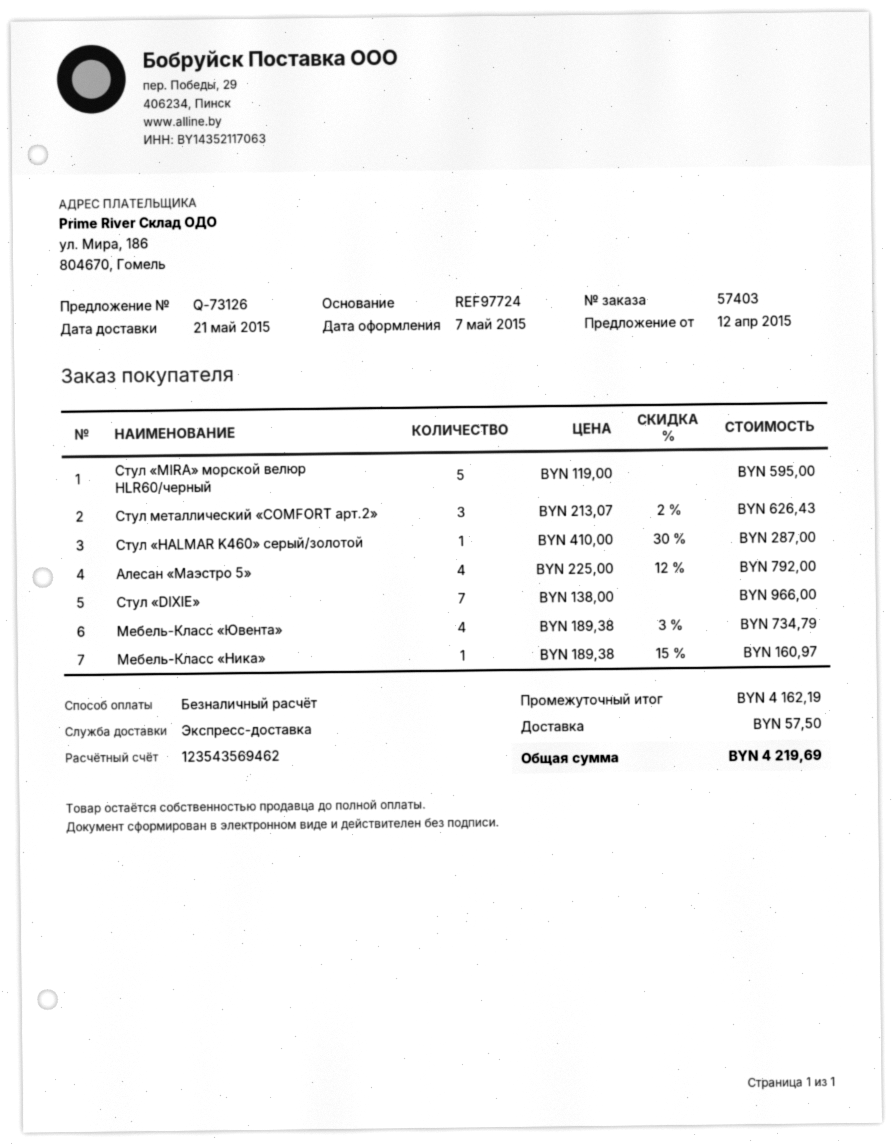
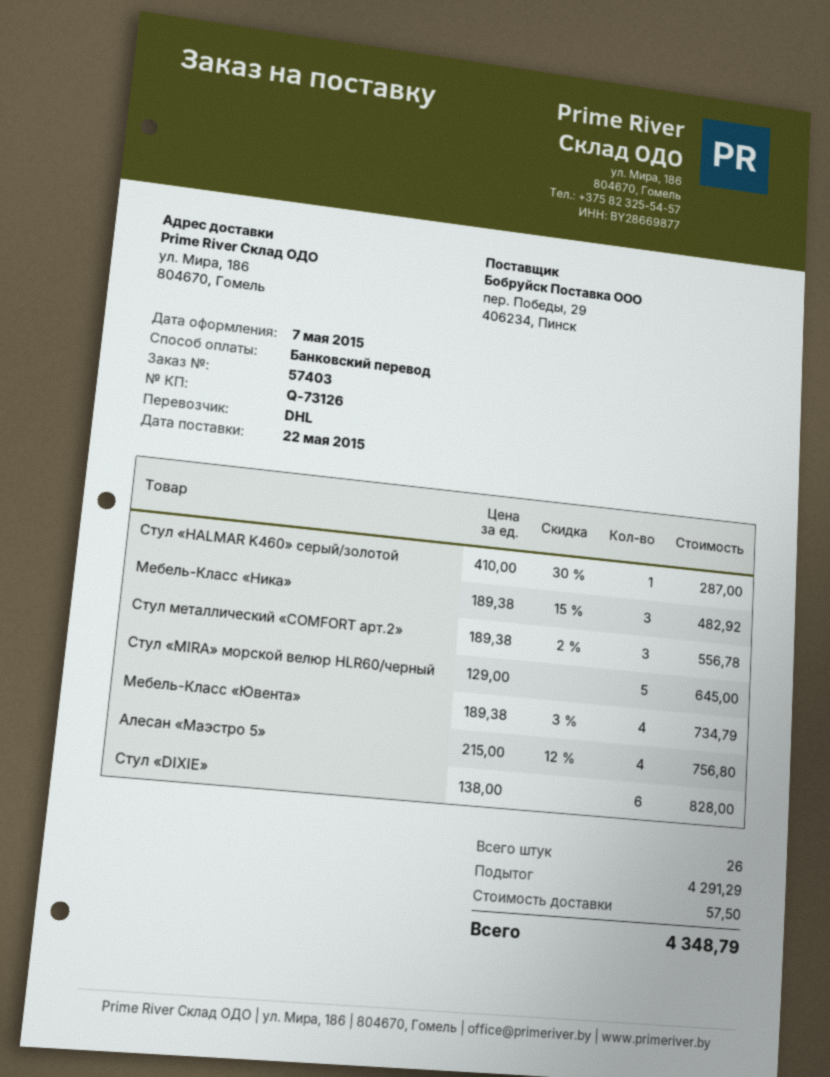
delivery date: 2015-05-21 -> 2015-05-22
shipping method: express -> DHL
Стул «MIRA» морской велюр HLR60/черный: 5 x 119.00 = 595.00 -> 5 x 129.00 = 645.00
Стул металлический «COMFORT арт.2»: 3 x 213.07 - 2% = 626.43 -> 3 x 189.38 - 2% = 556.78
Алесан «Маэстро 5»: 4 x 225.00 - 12% = 792.00 -> 4 x 215.00 - 12% = 756.80
Стул «DIXIE»: 7 x 138.00 = 966.00 -> 6 x 138.00 = 828.00
Мебель-Класс «Ника»: 1 x 189.38 - 15% = 160.97 -> 3 x 189.38 - 15% = 482.92
subtotal: 4162.19 -> 4291.29
total: 4219.69 -> 4348.79

